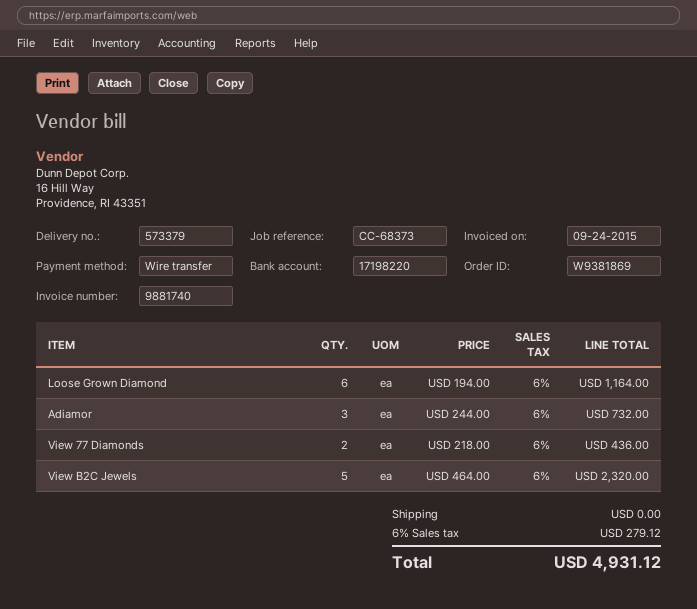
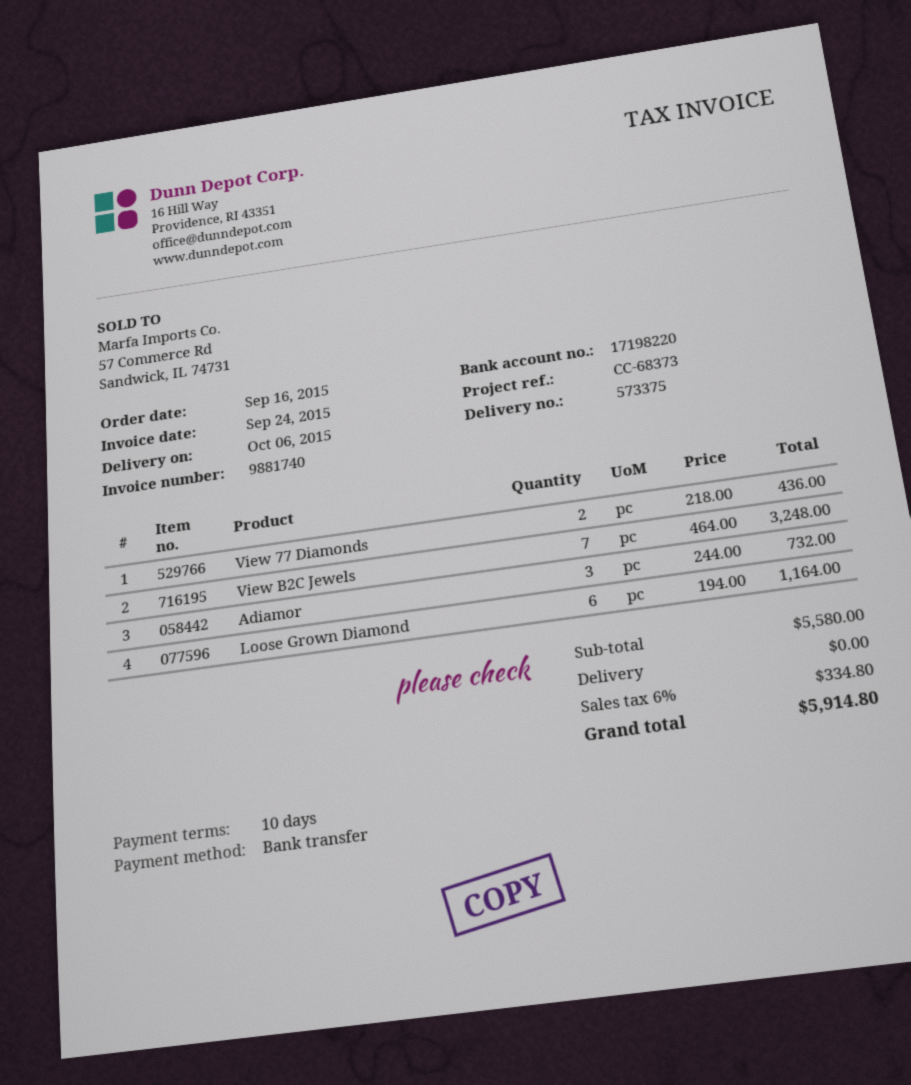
delivery note number: 573379 -> 573375
View B2C Jewels: 5 x 464.00 = 2320.00 -> 7 x 464.00 = 3248.00
tax: 6% = 279.12 -> 6% = 334.80
total: 4931.12 -> 5914.80

